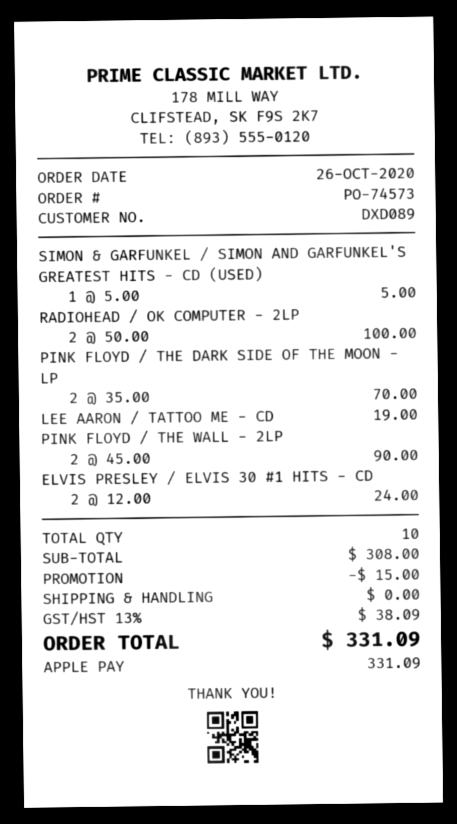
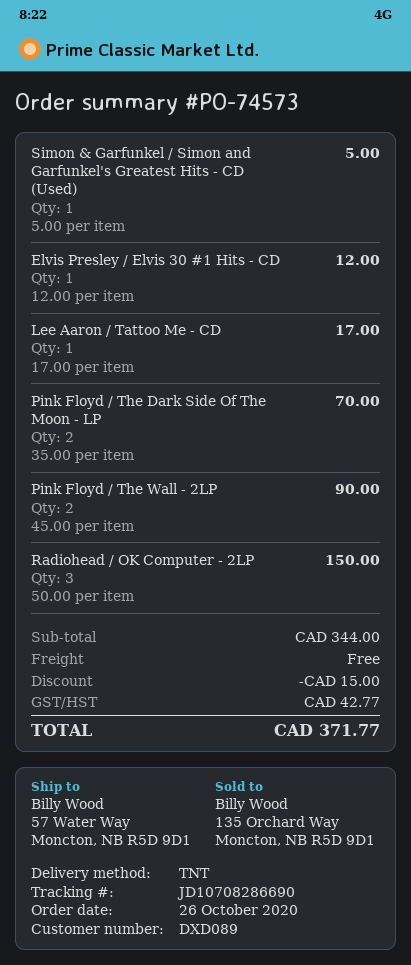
RADIOHEAD / OK COMPUTER - 2LP: 2 x 50.00 = 100.00 -> 3 x 50.00 = 150.00
LEE AARON / TATTOO ME - CD: 1 x 19.00 = 19.00 -> 1 x 17.00 = 17.00
ELVIS PRESLEY / ELVIS 30 #1 HITS - CD: 2 x 12.00 = 24.00 -> 1 x 12.00 = 12.00
subtotal: 308.00 -> 344.00
tax: 38.09 -> 42.77
total: 331.09 -> 371.77

